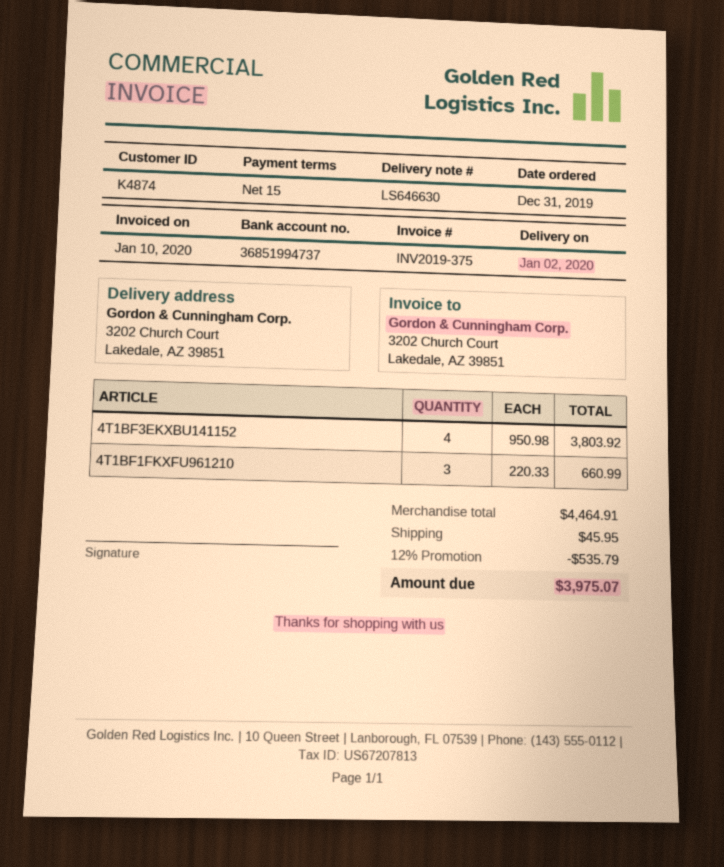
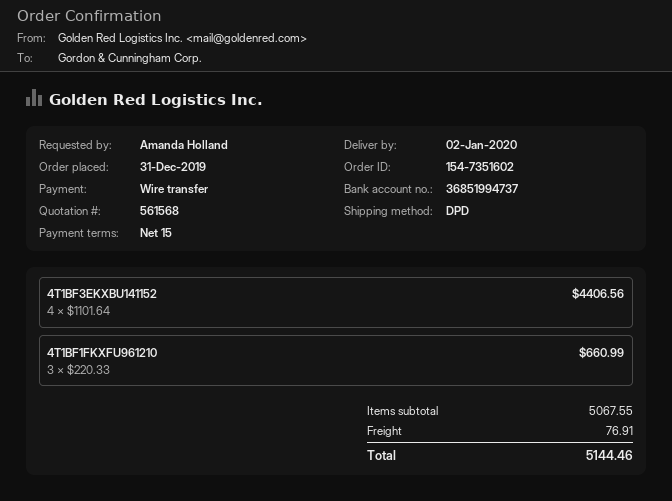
4T1BF3EKXBU141152: 4 x 950.98 = 3803.92 -> 4 x 1101.64 = 4406.56
subtotal: 4464.91 -> 5067.55
discount: 12% = 535.79 -> none
shipping: 45.95 -> 76.91
total: 3975.07 -> 5144.46

